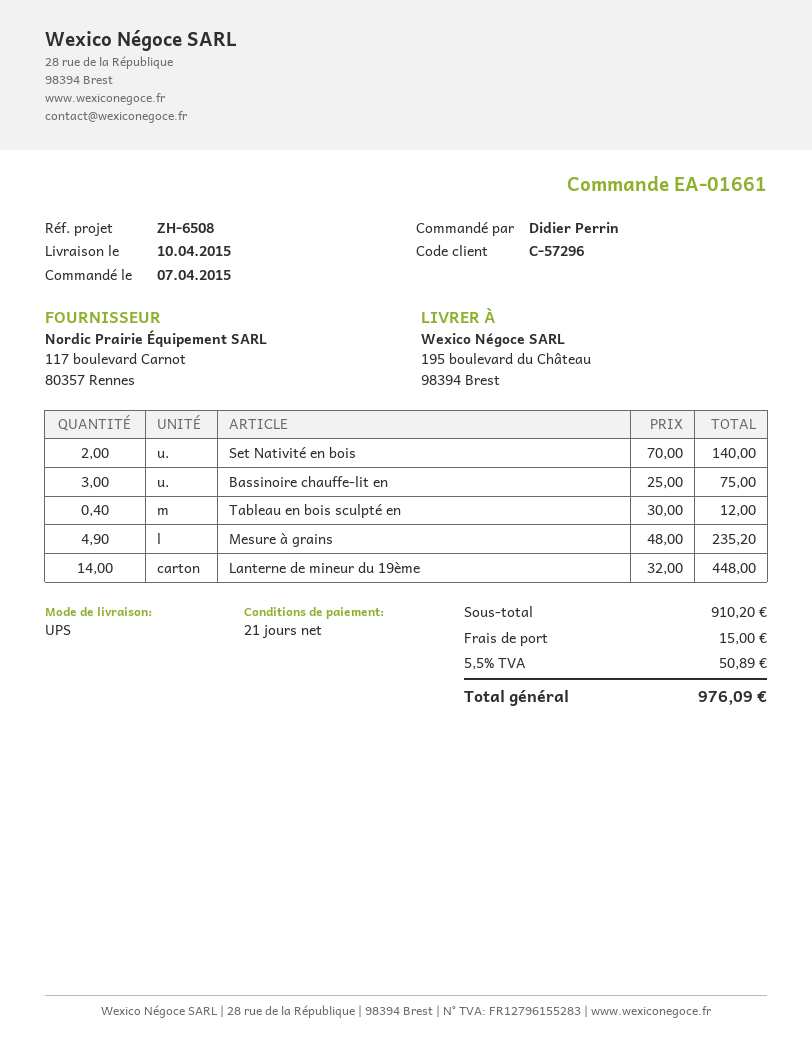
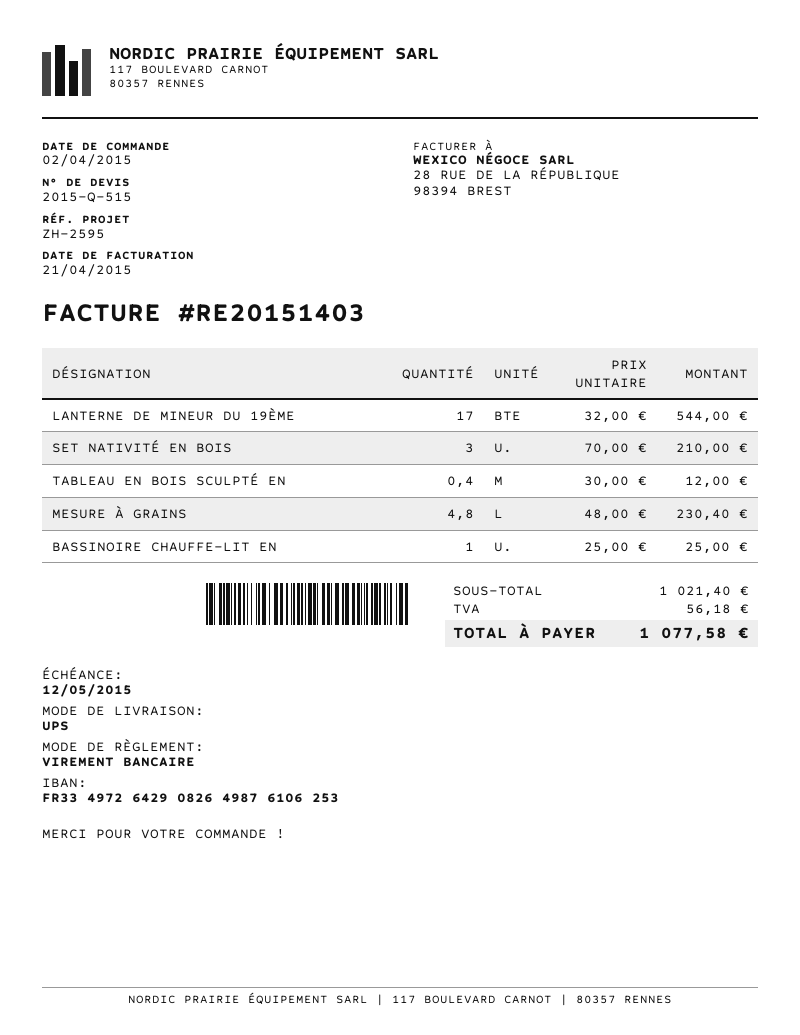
order date: 2015-04-07 -> 2015-04-02
reference: ZH-6508 -> ZH-2595
Set Nativité en bois: 2 x 70.00 = 140.00 -> 3 x 70.00 = 210.00
Bassinoire chauffe-lit en: 3 x 25.00 = 75.00 -> 1 x 25.00 = 25.00
Mesure à grains: 4.9 x 48.00 = 235.20 -> 4.8 x 48.00 = 230.40
Lanterne de mineur du 19ème: 14 x 32.00 = 448.00 -> 17 x 32.00 = 544.00
subtotal: 910.20 -> 1021.40
shipping: 15.00 -> none
tax: 50.89 -> 56.18
total: 976.09 -> 1077.58

